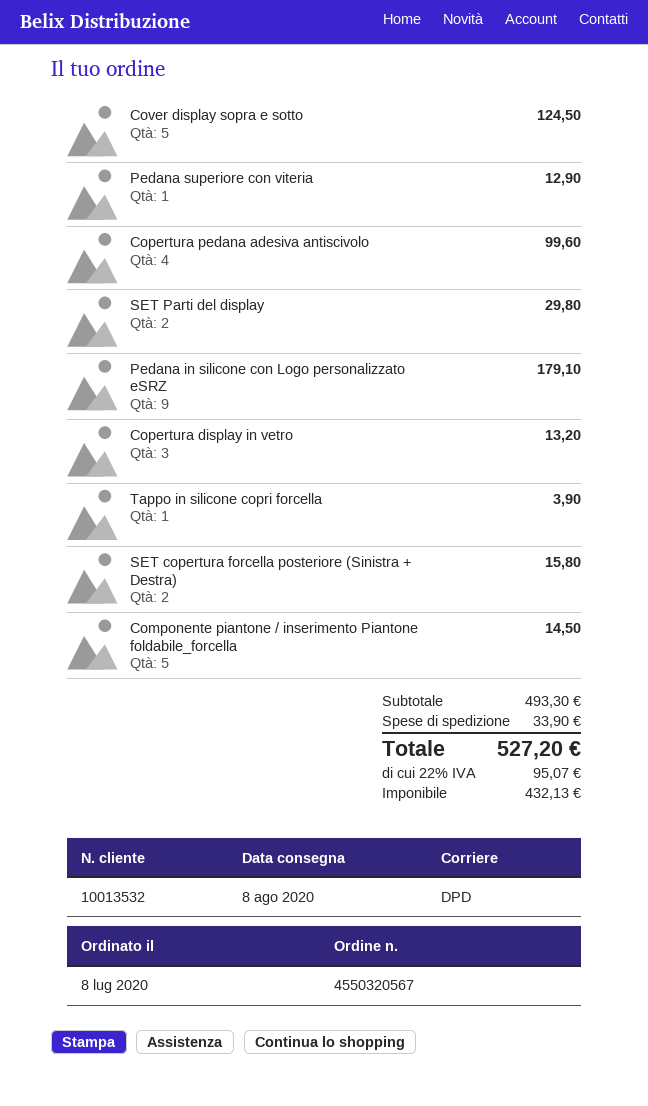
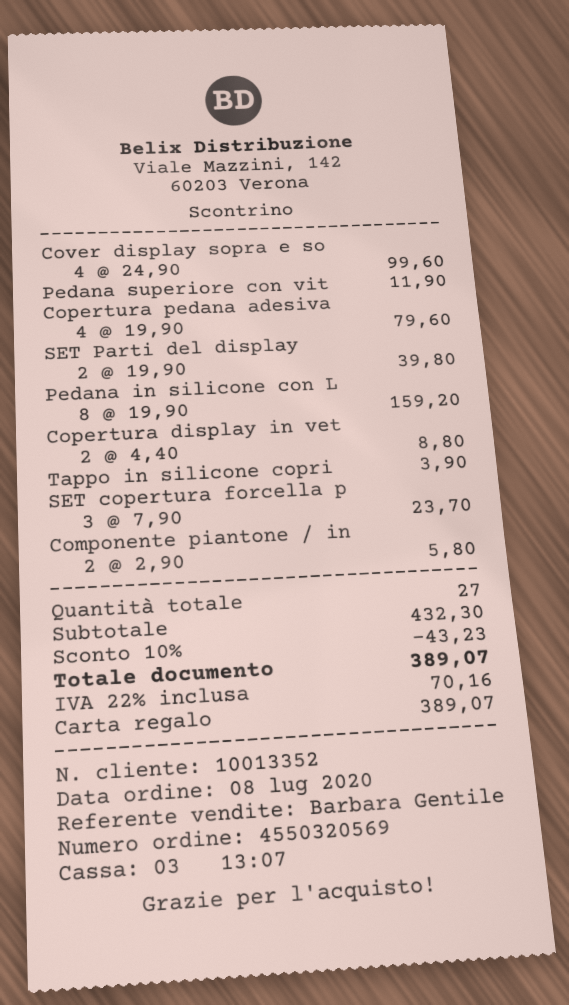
order number: 4550320567 -> 4550320569
customer number: 10013532 -> 10013352
Cover display sopra e sotto: 5 for 124.50 -> 4 for 99.60
Pedana superiore con viteria: 1 for 12.90 -> 1 for 11.90
Copertura pedana adesiva antiscivolo: 4 for 99.60 -> 4 for 79.60
SET Parti del display: 2 for 29.80 -> 2 for 39.80
Pedana in silicone con Logo personalizzato eSRZ: 9 for 179.10 -> 8 for 159.20
Copertura display in vetro: 3 for 13.20 -> 2 for 8.80
SET copertura forcella posteriore (Sinistra + Destra): 2 for 15.80 -> 3 for 23.70
Componente piantone / inserimento Piantone foldabile_forcella: 5 for 14.50 -> 2 for 5.80
subtotal: 493.30 -> 432.30
discount: none -> 10% = 43.23
shipping: 33.90 -> none
tax: 22% = 95.07 -> 22% = 70.16
total: 527.20 -> 389.07

